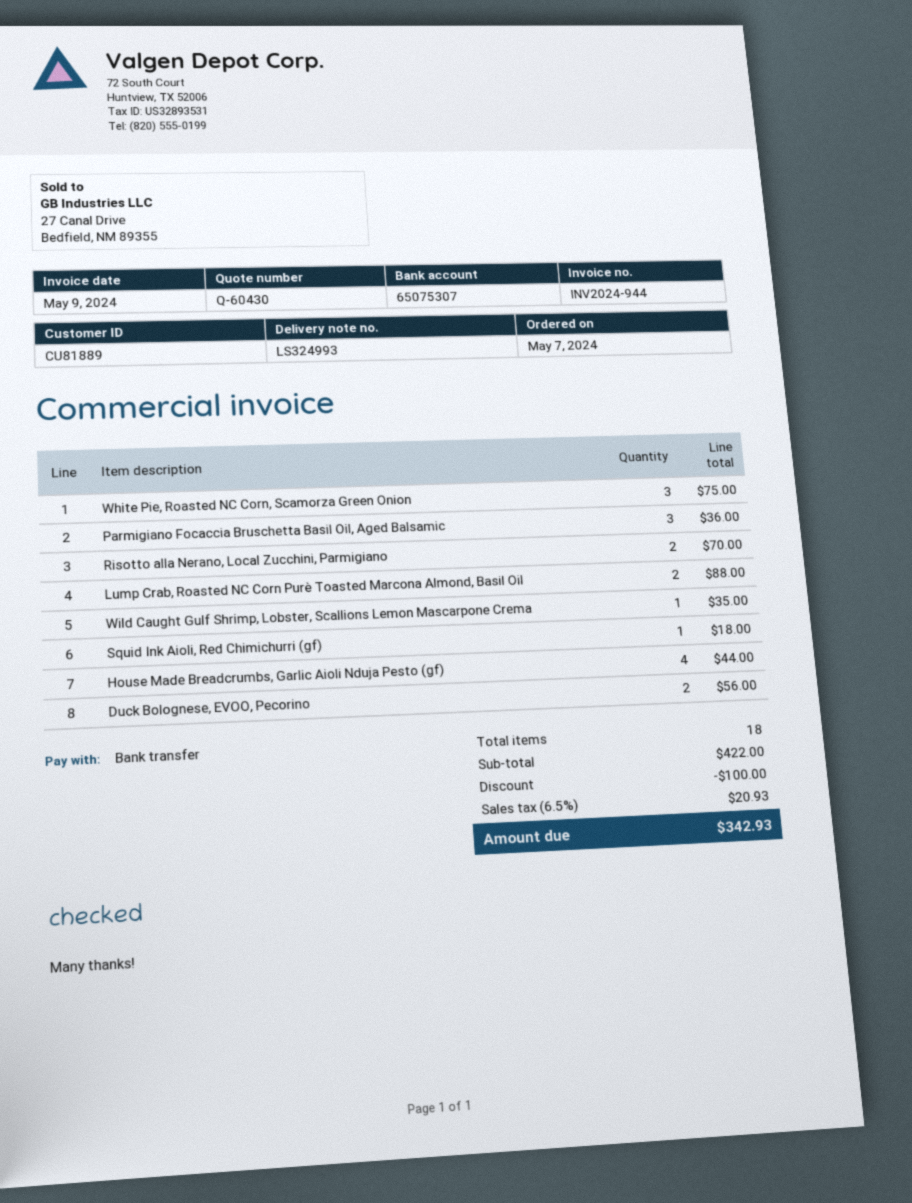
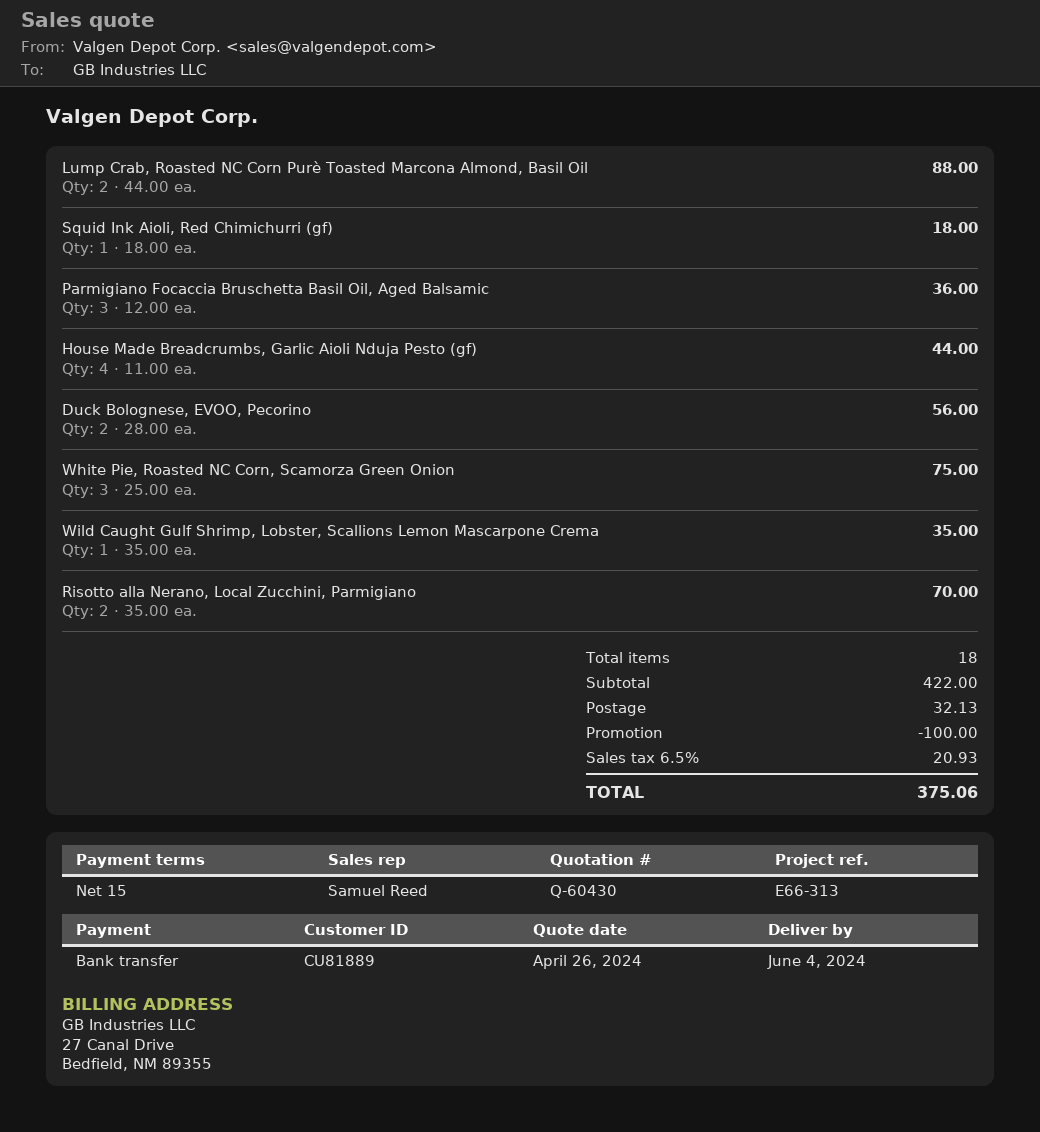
shipping: none -> 32.13
total: 342.93 -> 375.06

